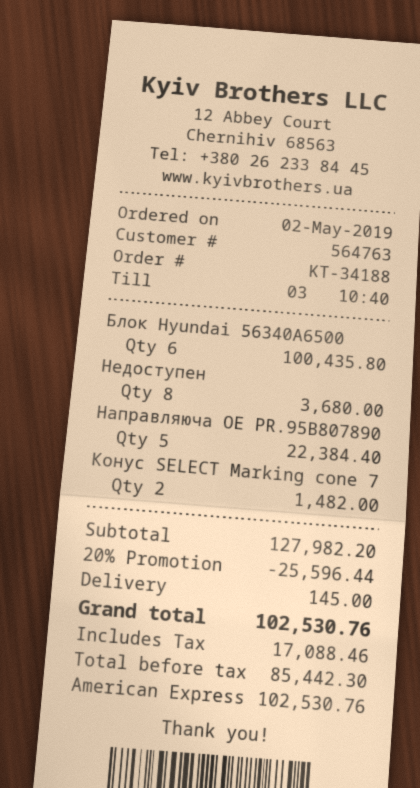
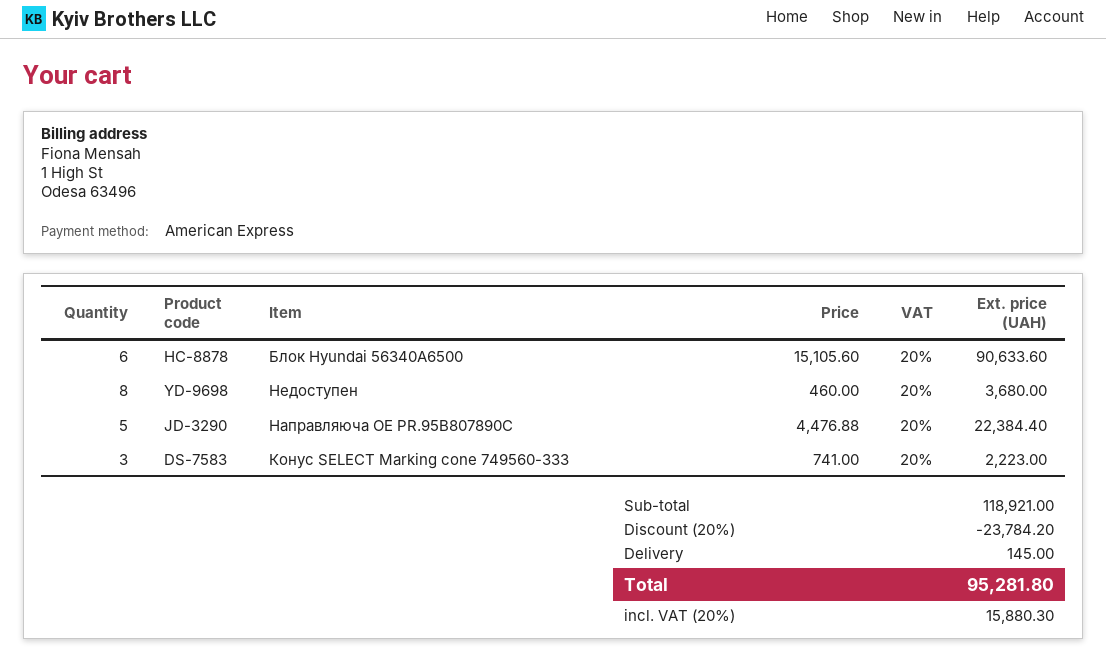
Блок Hyundai 56340A6500: 6 for 100435.80 -> 6 for 90633.60
Конус SELECT Marking cone 7: 2 for 1482.00 -> 3 for 2223.00
subtotal: 127982.20 -> 118921.00
discount: 20% = 25596.44 -> 20% = 23784.20
tax: 17088.46 -> 15880.30
total: 102530.76 -> 95281.80

